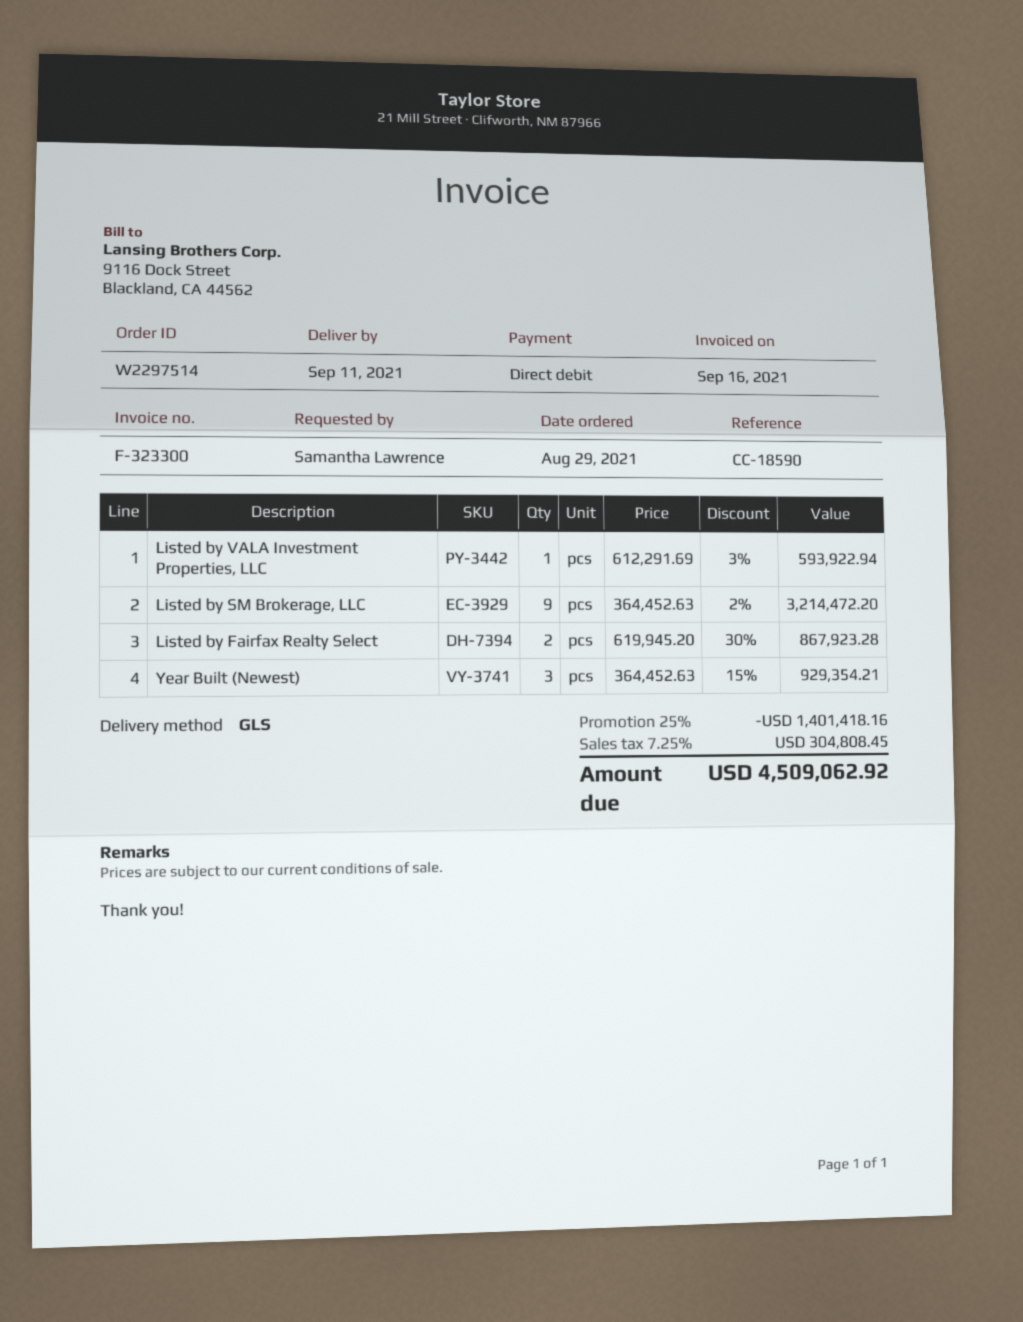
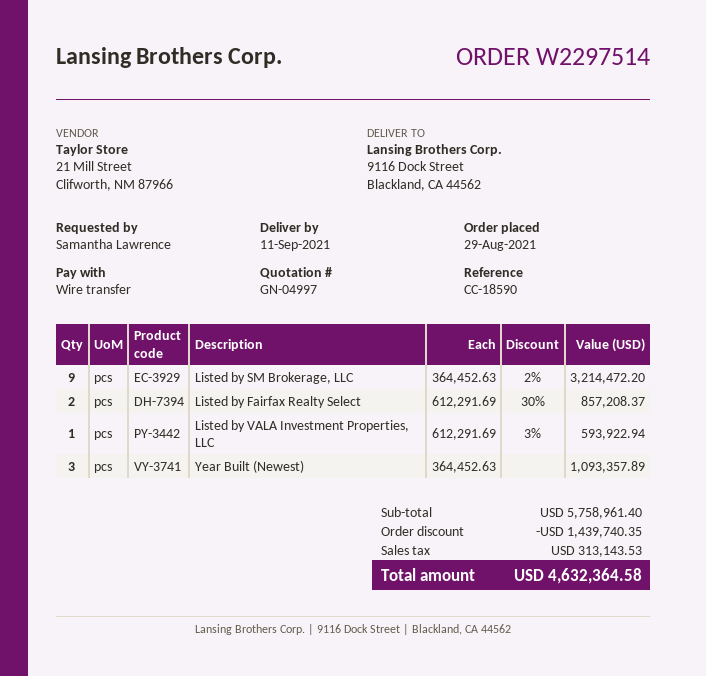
payment method: direct debit -> bank transfer
Listed by Fairfax Realty Select: 2 x 619945.20 - 30% = 867923.28 -> 2 x 612291.69 - 30% = 857208.37
Year Built (Newest): 3 x 364452.63 - 15% = 929354.21 -> 3 x 364452.63 = 1093357.89
discount: 1401418.16 -> 1439740.35
tax: 304808.45 -> 313143.53
total: 4509062.92 -> 4632364.58

